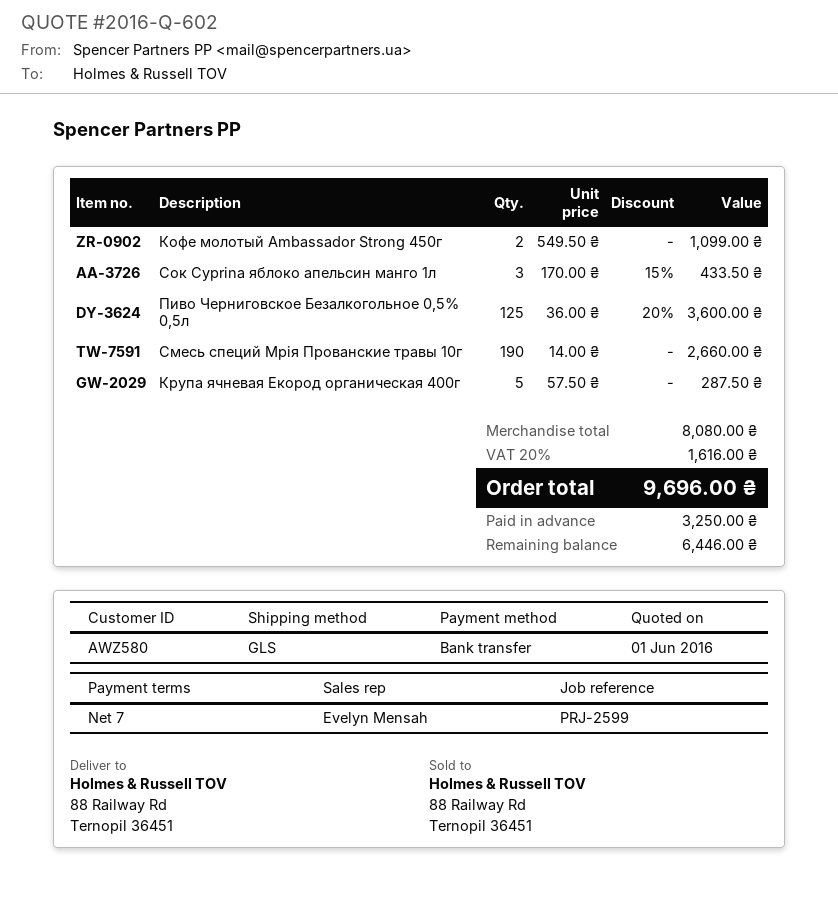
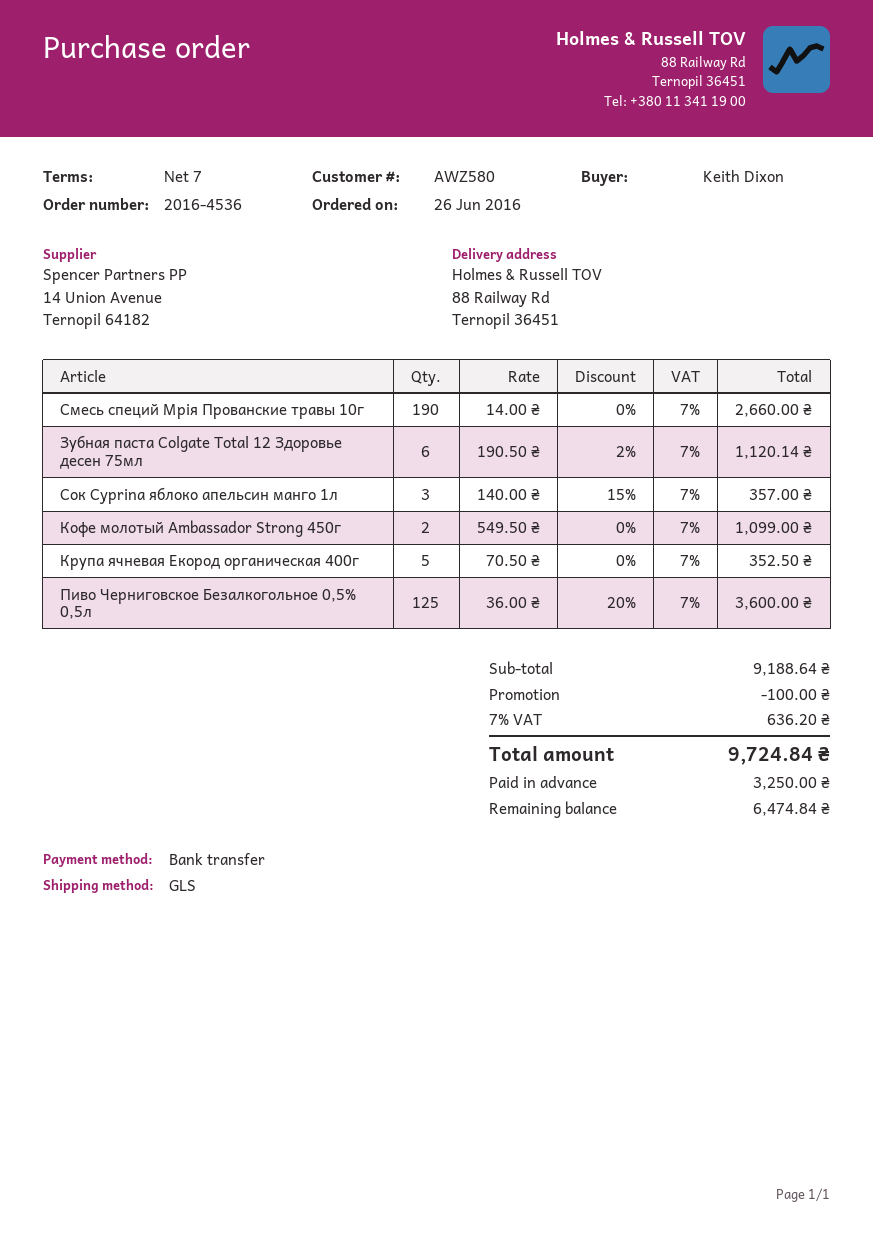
Сок Cyprina яблоко апельсин манго 1л: 3 x 170.00 - 15% = 433.50 -> 3 x 140.00 - 15% = 357.00
Крупа ячневая Екород органическая 400г: 5 x 57.50 = 287.50 -> 5 x 70.50 = 352.50
Зубная паста Colgate Total 12 Здоровье десен 75мл: none -> 6 x 190.50 - 2% = 1120.14
subtotal: 8080.00 -> 9188.64
discount: none -> 100.00
tax: 20% = 1616.00 -> 7% = 636.20
total: 9696.00 -> 9724.84
balance: 6446.00 -> 6474.84

